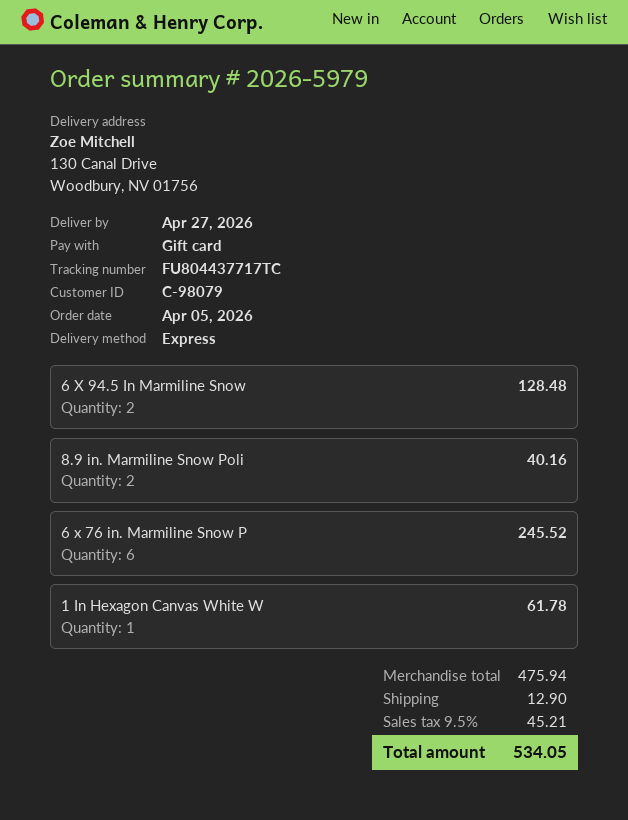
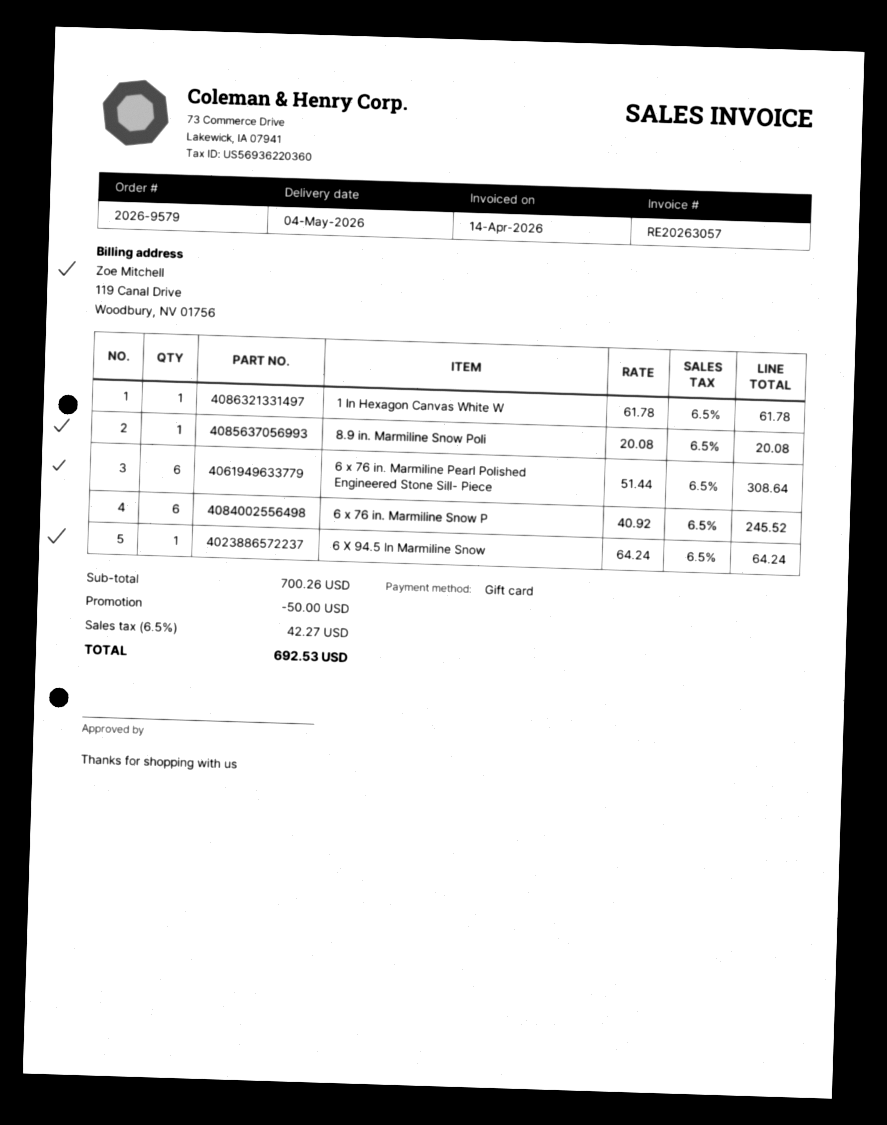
order number: 2026-5979 -> 2026-9579
delivery date: 2026-04-27 -> 2026-05-04
6 X 94.5 In Marmiline Snow: 2 for 128.48 -> 1 for 64.24
8.9 in. Marmiline Snow Poli: 2 for 40.16 -> 1 for 20.08
6 x 76 in. Marmiline Pearl Polished Engineered Stone Sill- Piece: none -> 6 for 308.64
subtotal: 475.94 -> 700.26
discount: none -> 50.00
shipping: 12.90 -> none
tax: 9.5% = 45.21 -> 6.5% = 42.27
total: 534.05 -> 692.53

